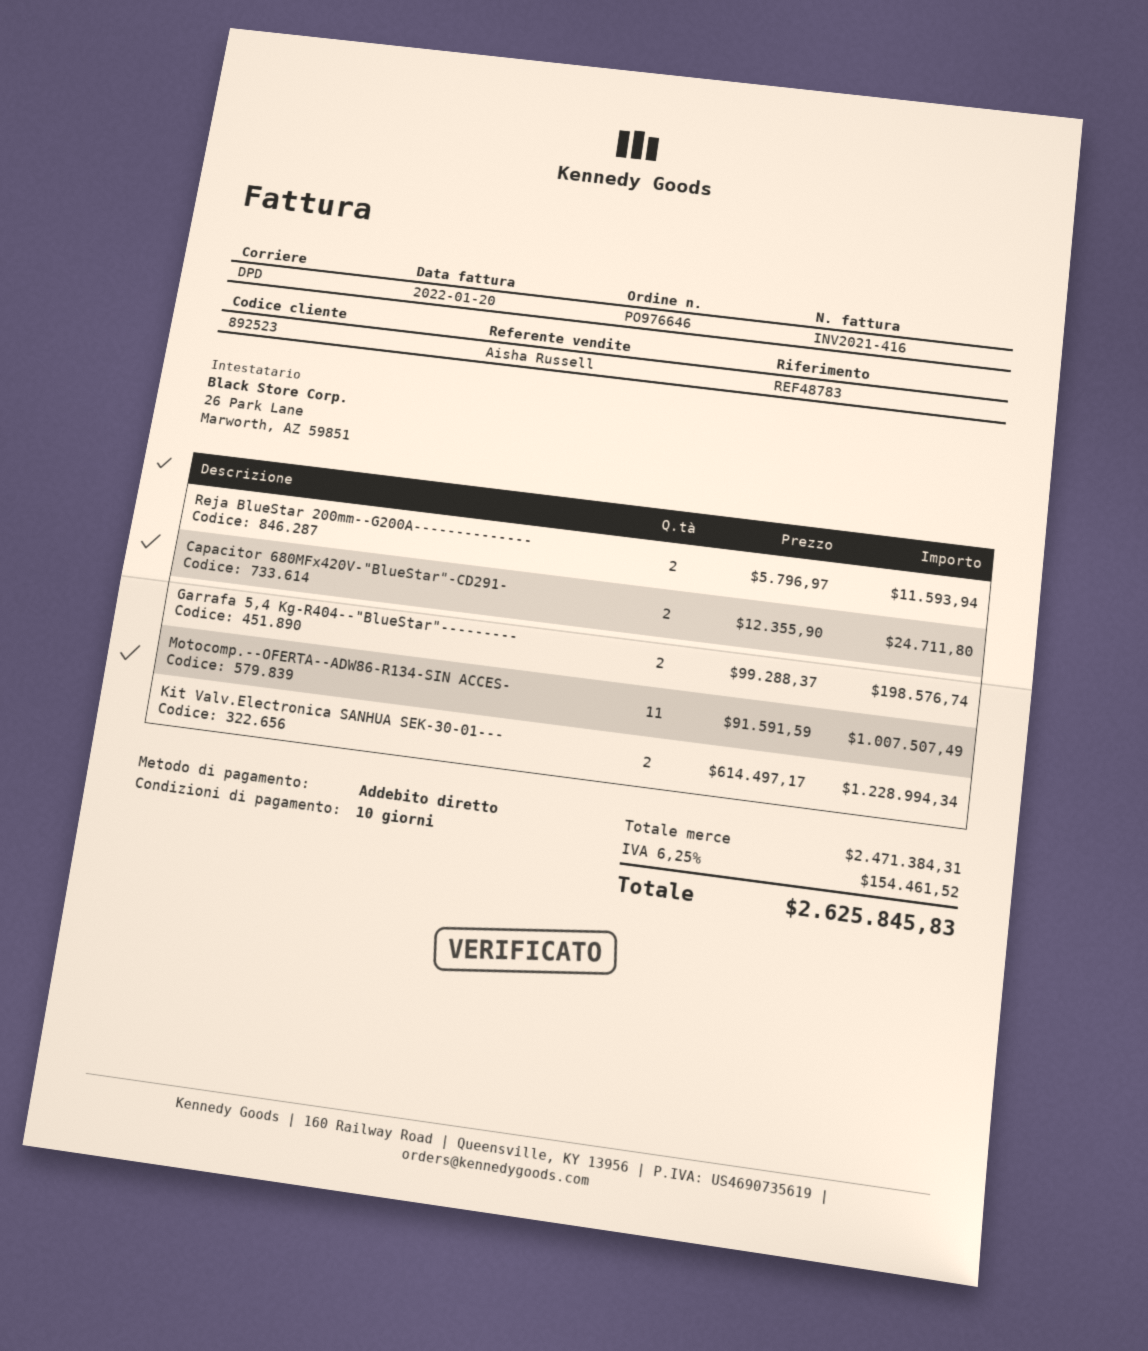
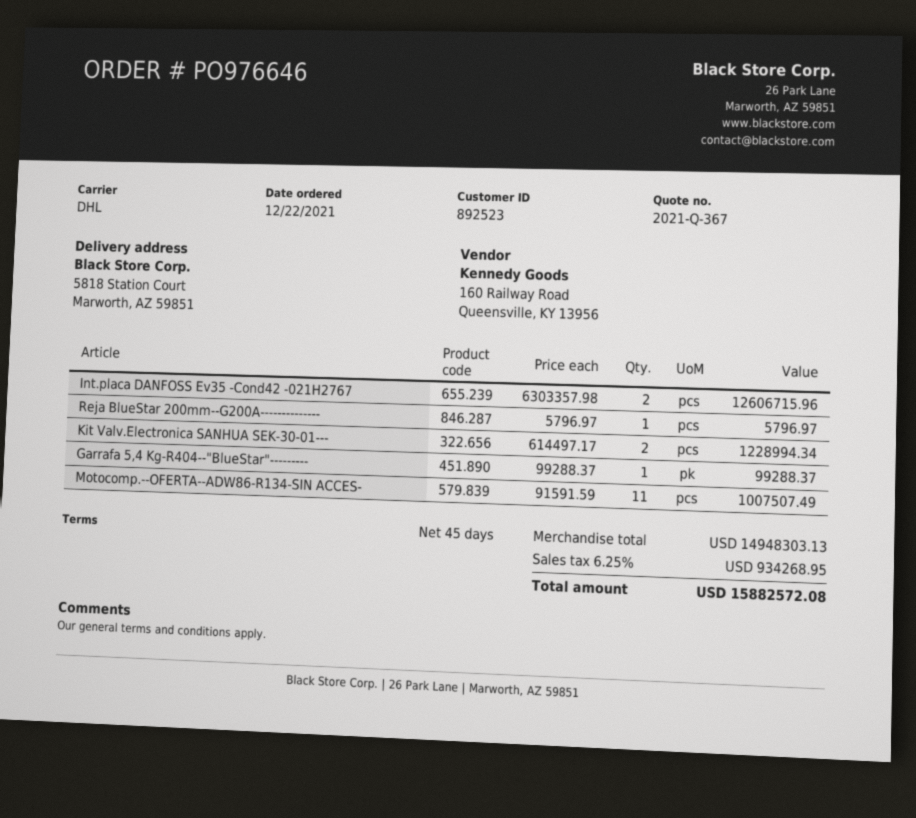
payment terms: 10 days -> 45 days
shipping method: DPD -> DHL
Reja BlueStar 200mm--G200A--------------: 2 x 5796.97 = 11593.94 -> 1 x 5796.97 = 5796.97
Capacitor 680MFx420V-"BlueStar"-CD291-: 2 x 12355.90 = 24711.80 -> none
Garrafa 5,4 Kg-R404--"BlueStar"---------: 2 x 99288.37 = 198576.74 -> 1 x 99288.37 = 99288.37
Int.placa DANFOSS Ev35 -Cond42 -021H2767: none -> 2 x 6303357.98 = 12606715.96
subtotal: 2471384.31 -> 14948303.13
tax: 6.25% = 154461.52 -> 6.25% = 934268.95
total: 2625845.83 -> 15882572.08

